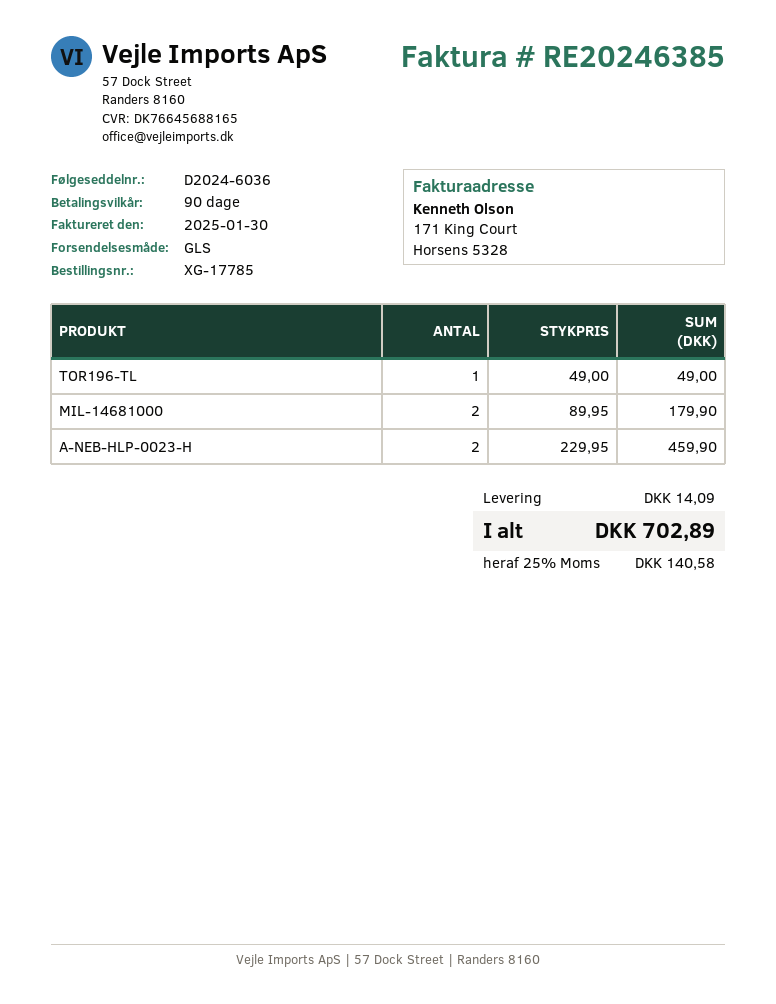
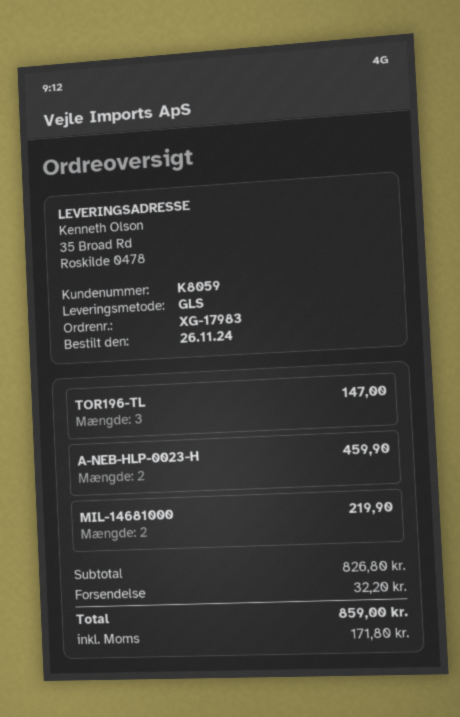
order number: XG-17785 -> XG-17983
TOR196-TL: 1 for 49.00 -> 3 for 147.00
MIL-14681000: 2 for 179.90 -> 2 for 219.90
shipping: 14.09 -> 32.20
tax: 140.58 -> 171.80
total: 702.89 -> 859.00

